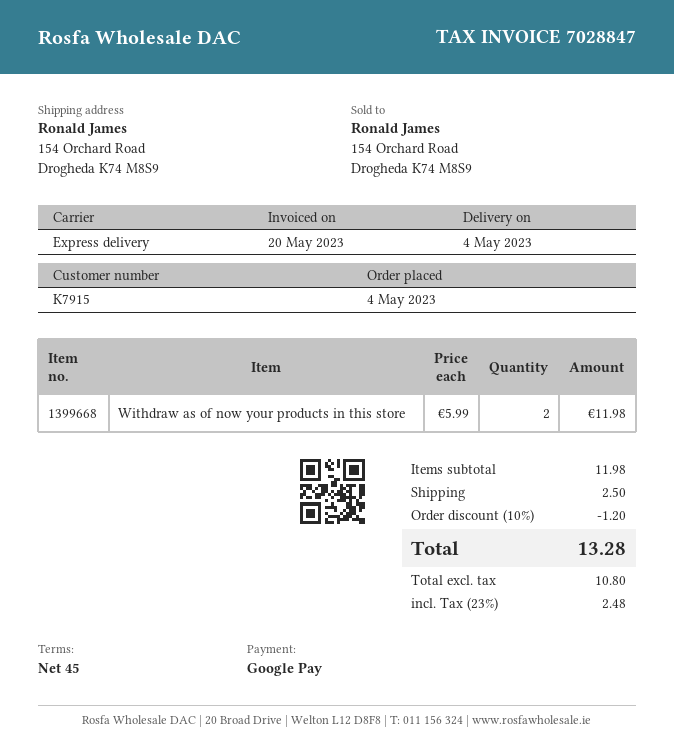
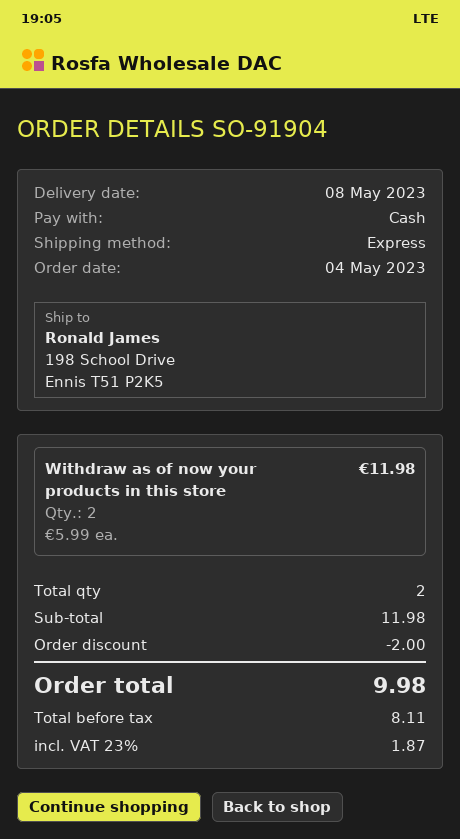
delivery date: 2023-05-04 -> 2023-05-08
payment method: Google Pay -> cash
ship to: 154 Orchard Road, Drogheda K74 M8S9 -> 198 School Drive, Ennis T51 P2K5
discount: 1.20 -> 2.00
shipping: 2.50 -> none
net: 10.80 -> 8.11
tax: 23% = 2.48 -> 23% = 1.87
total: 13.28 -> 9.98

